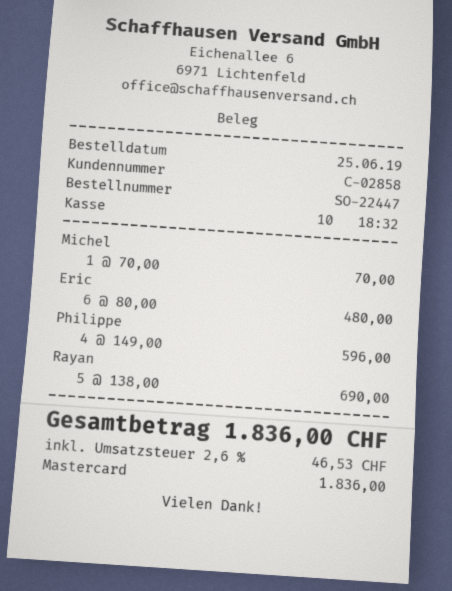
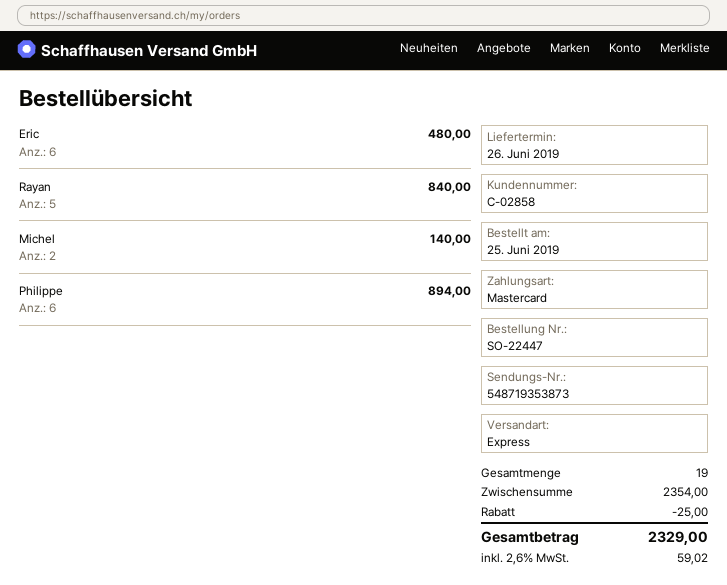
Michel: 1 for 70.00 -> 2 for 140.00
Philippe: 4 for 596.00 -> 6 for 894.00
Rayan: 5 for 690.00 -> 5 for 840.00
discount: none -> 25.00
tax: 2.6% = 46.53 -> 2.6% = 59.02
total: 1836.00 -> 2329.00

